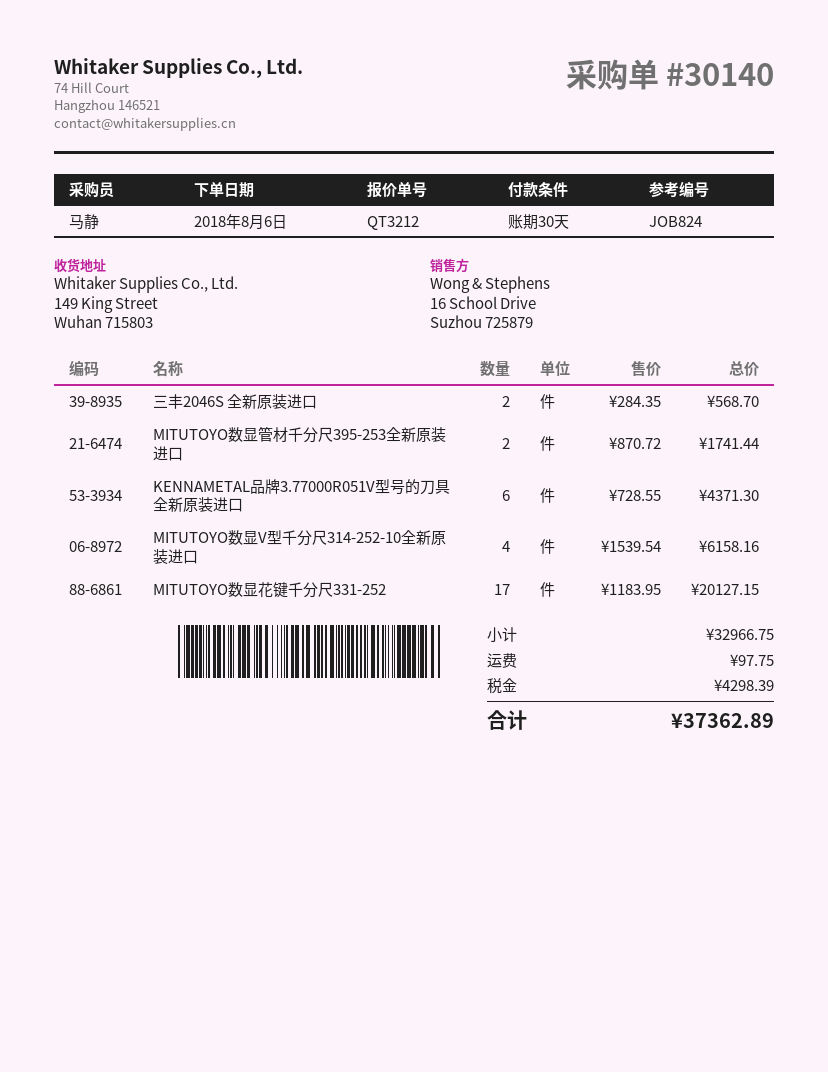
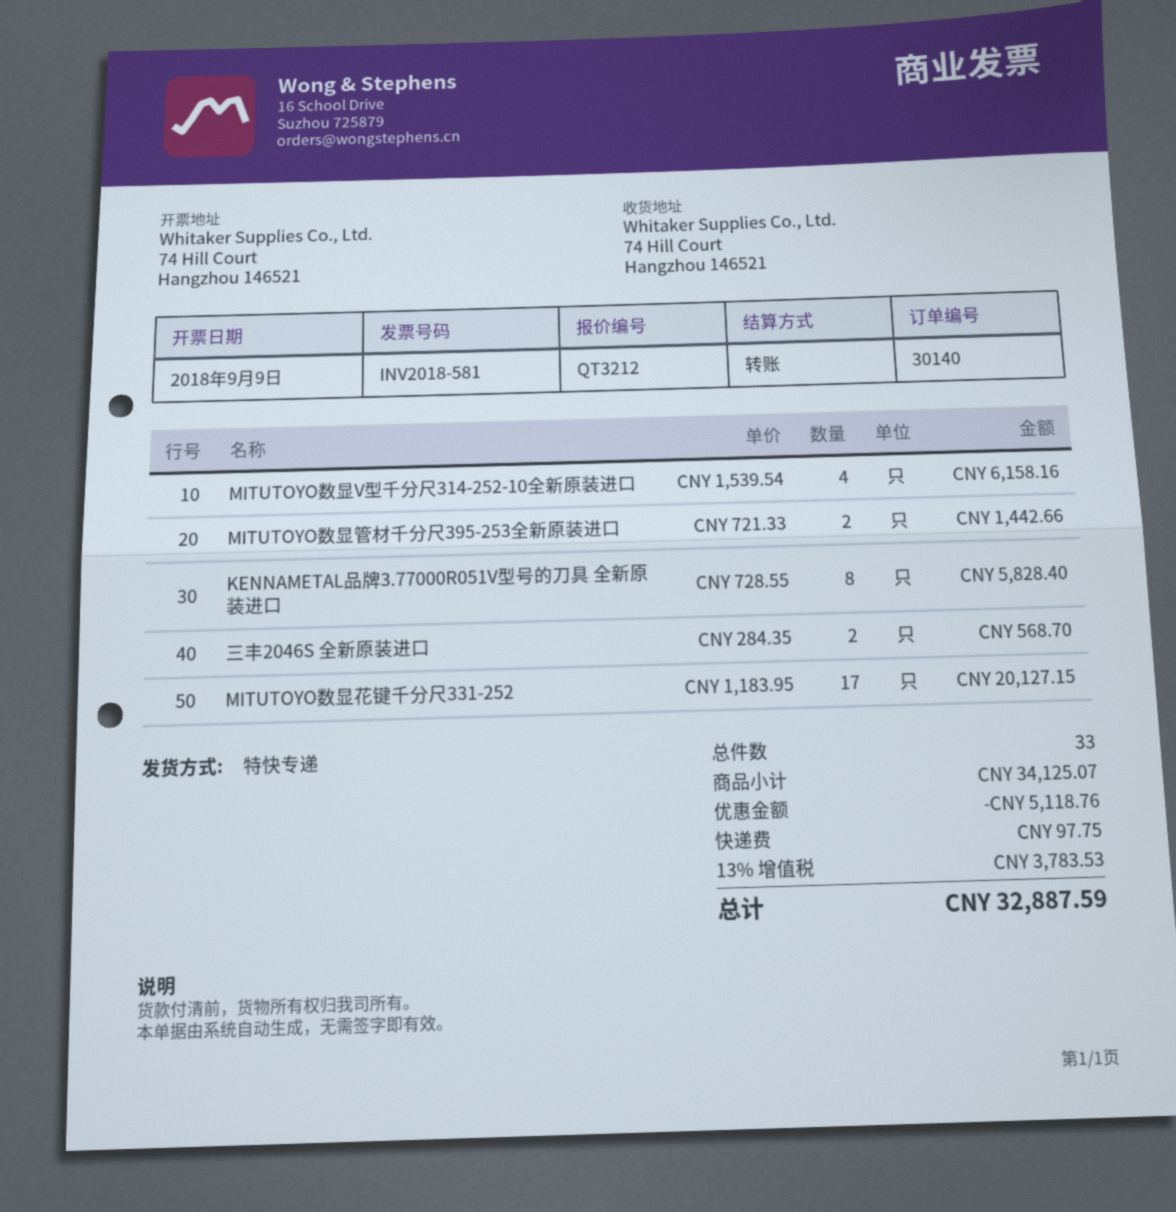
ship to: 149 King Street, Wuhan 715803 -> 74 Hill Court, Hangzhou 146521
MITUTOYO数显管材千分尺395-253全新原装进口: 2 x 870.72 = 1741.44 -> 2 x 721.33 = 1442.66
KENNAMETAL品牌3.77000R051V型号的刀具 全新原装进口: 6 x 728.55 = 4371.30 -> 8 x 728.55 = 5828.40
subtotal: 32966.75 -> 34125.07
discount: none -> 5118.76
tax: 4298.39 -> 3783.53
total: 37362.89 -> 32887.59

